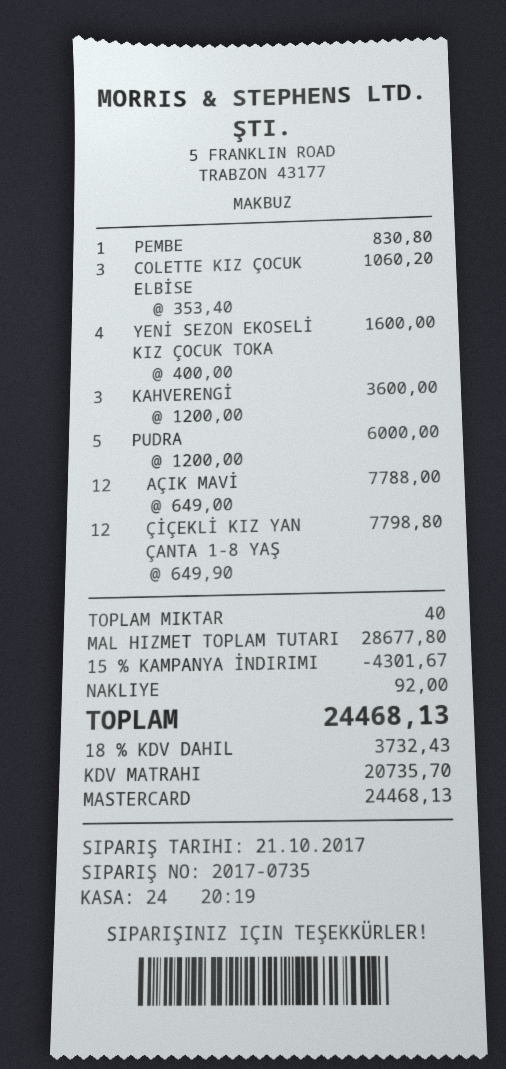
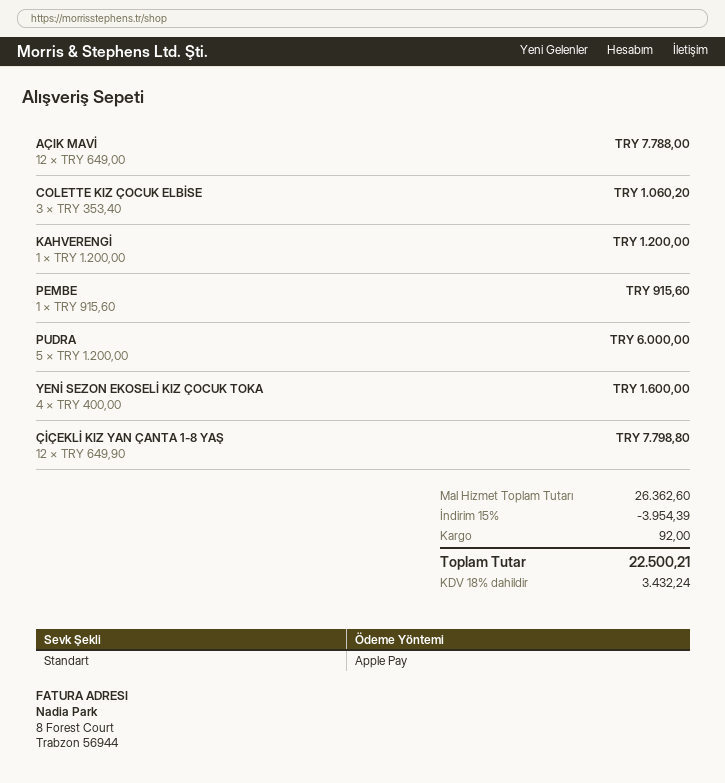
payment method: Mastercard -> Apple Pay
PEMBE: 1 x 830.80 = 830.80 -> 1 x 915.60 = 915.60
KAHVERENGİ: 3 x 1200.00 = 3600.00 -> 1 x 1200.00 = 1200.00
subtotal: 28677.80 -> 26362.60
discount: 15% = 4301.67 -> 15% = 3954.39
tax: 18% = 3732.43 -> 18% = 3432.24
total: 24468.13 -> 22500.21

